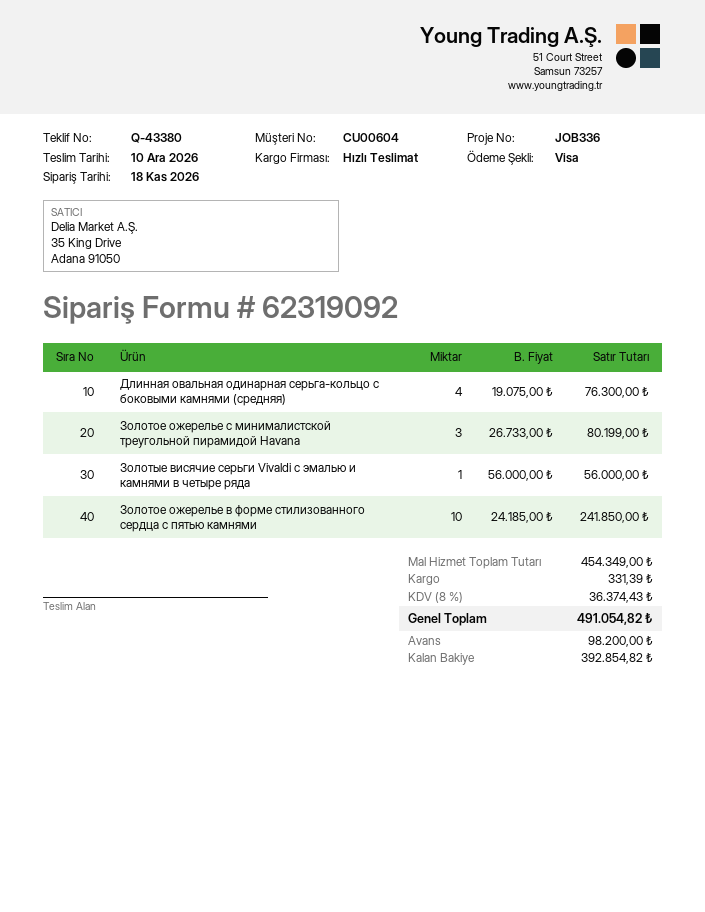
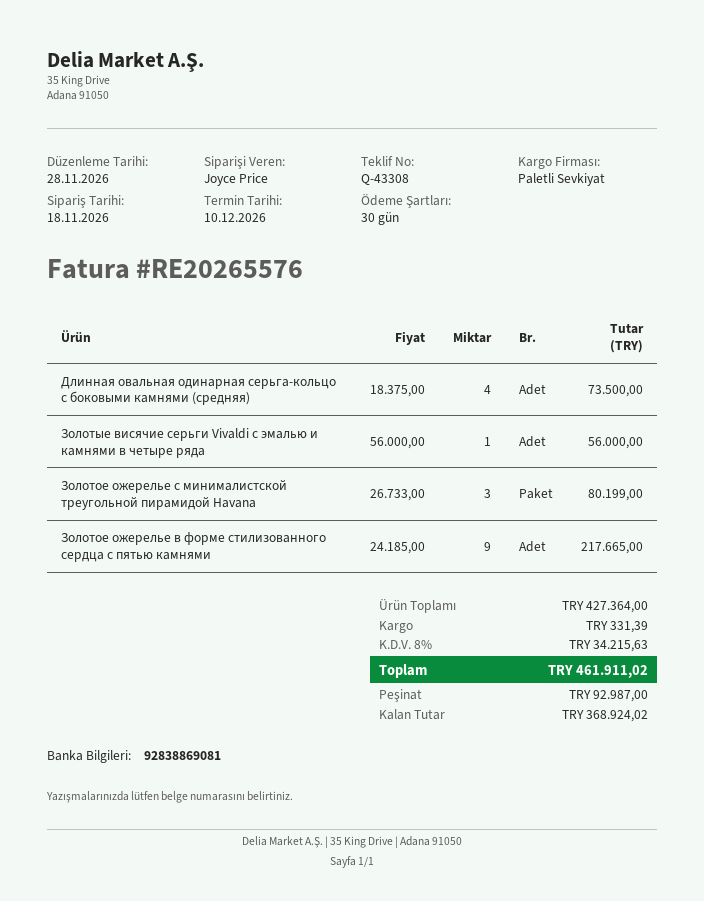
quote number: Q-43380 -> Q-43308
shipping method: express -> pallet freight
Длинная овальная одинарная серьга-кольцо с боковыми камнями (средняя): 4 x 19075.00 = 76300.00 -> 4 x 18375.00 = 73500.00
Золотое ожерелье в форме стилизованного сердца с пятью камнями: 10 x 24185.00 = 241850.00 -> 9 x 24185.00 = 217665.00
subtotal: 454349.00 -> 427364.00
tax: 8% = 36374.43 -> 8% = 34215.63
total: 491054.82 -> 461911.02
deposit: 98200.00 -> 92987.00
balance: 392854.82 -> 368924.02

